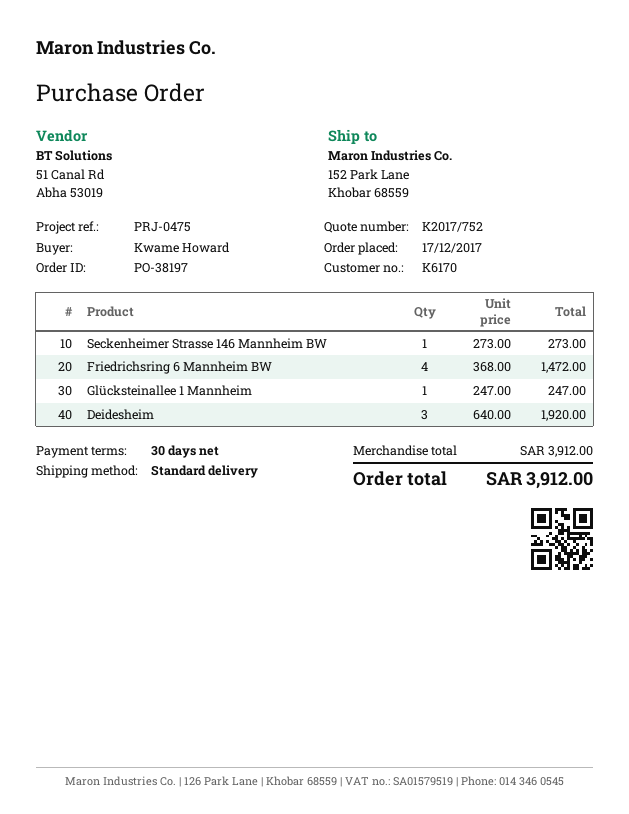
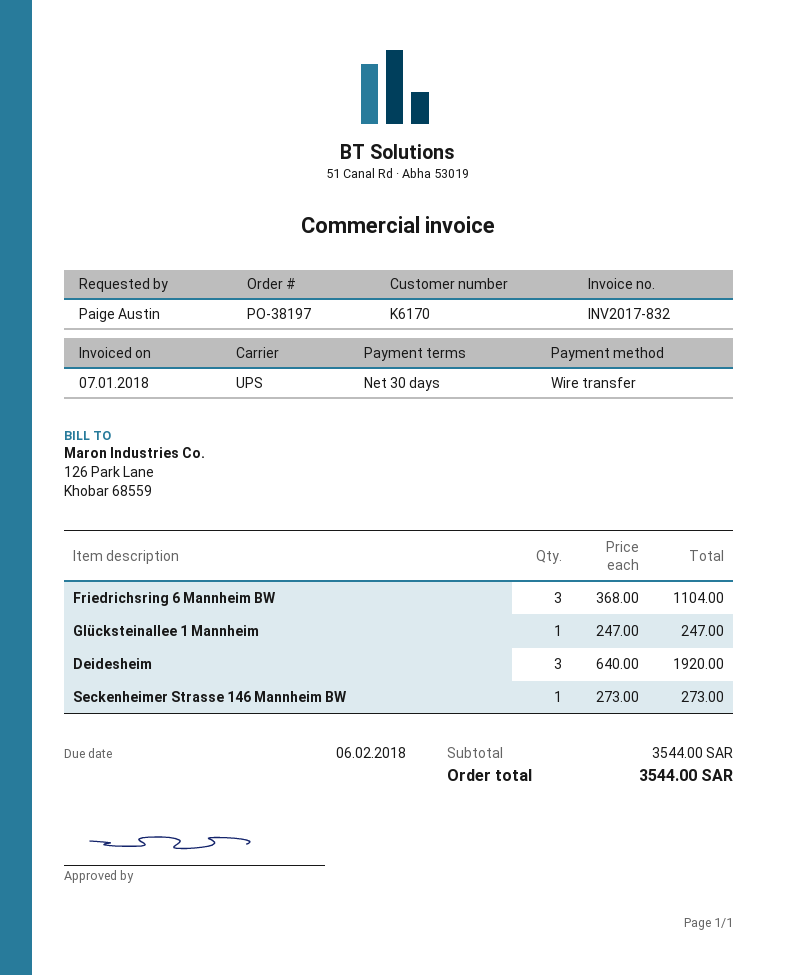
ordered by: Kwame Howard -> Paige Austin
shipping method: standard -> UPS
Friedrichsring 6 Mannheim BW: 4 x 368.00 = 1472.00 -> 3 x 368.00 = 1104.00
subtotal: 3912.00 -> 3544.00
total: 3912.00 -> 3544.00

